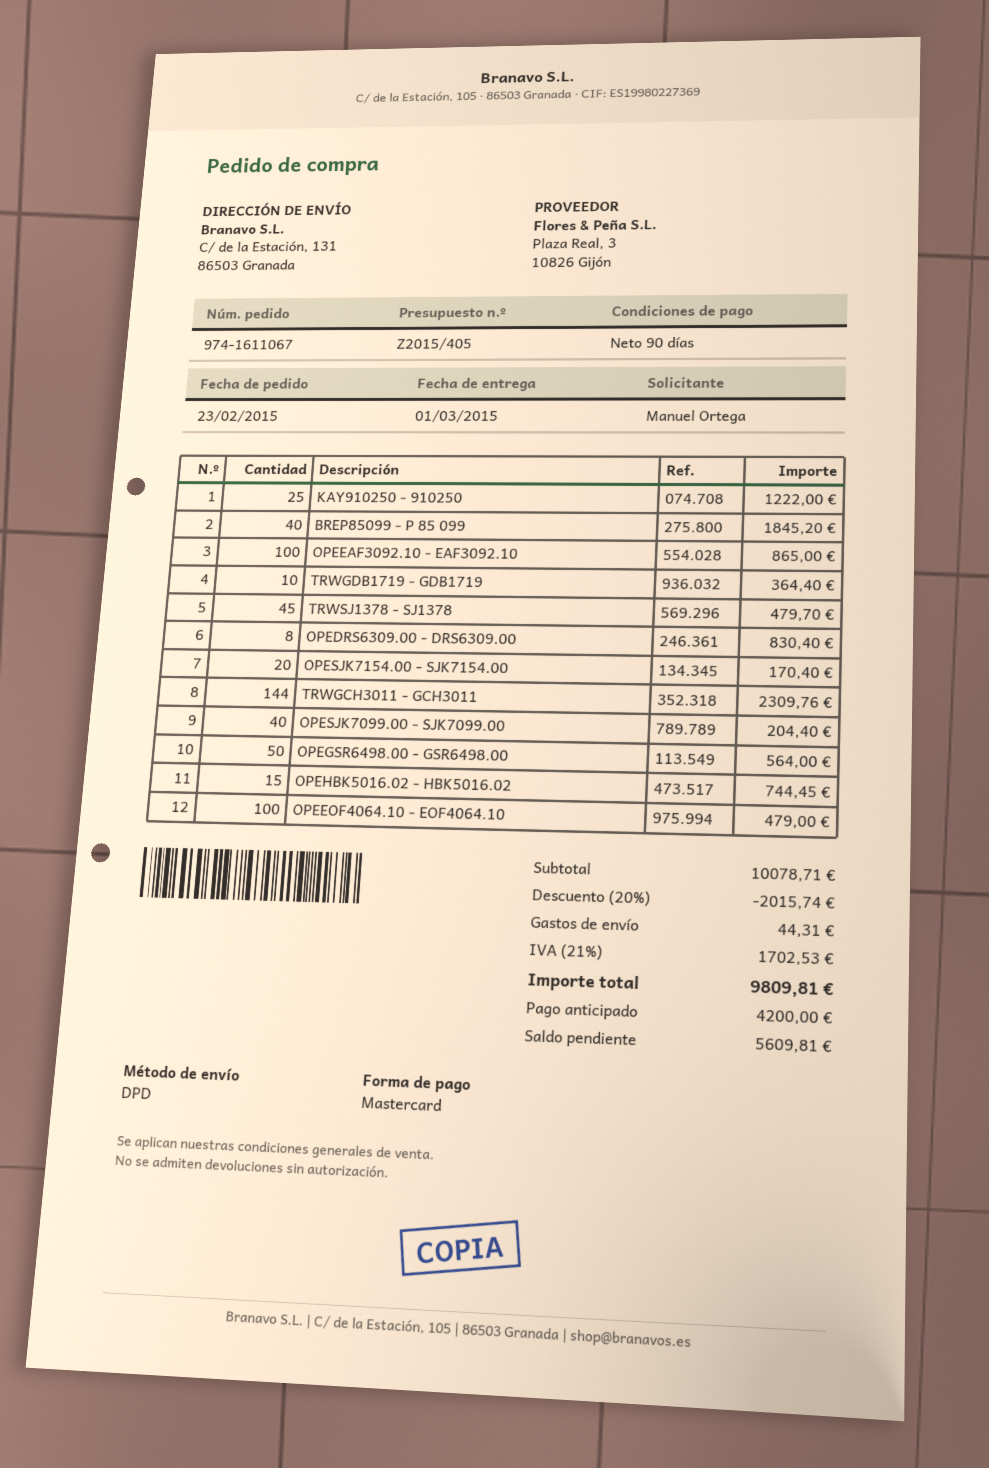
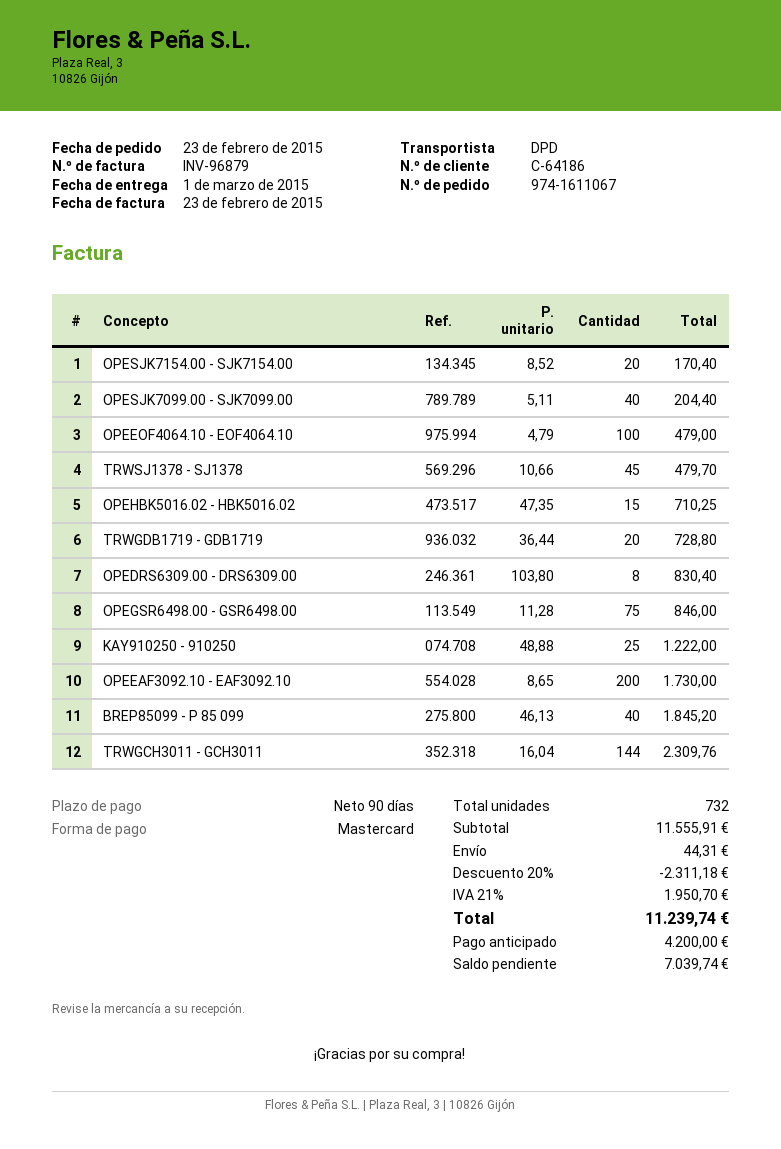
OPEEAF3092.10 - EAF3092.10: 100 for 865.00 -> 200 for 1730.00
TRWGDB1719 - GDB1719: 10 for 364.40 -> 20 for 728.80
OPEGSR6498.00 - GSR6498.00: 50 for 564.00 -> 75 for 846.00
OPEHBK5016.02 - HBK5016.02: 15 for 744.45 -> 15 for 710.25
subtotal: 10078.71 -> 11555.91
discount: 20% = 2015.74 -> 20% = 2311.18
tax: 21% = 1702.53 -> 21% = 1950.70
total: 9809.81 -> 11239.74
balance: 5609.81 -> 7039.74

